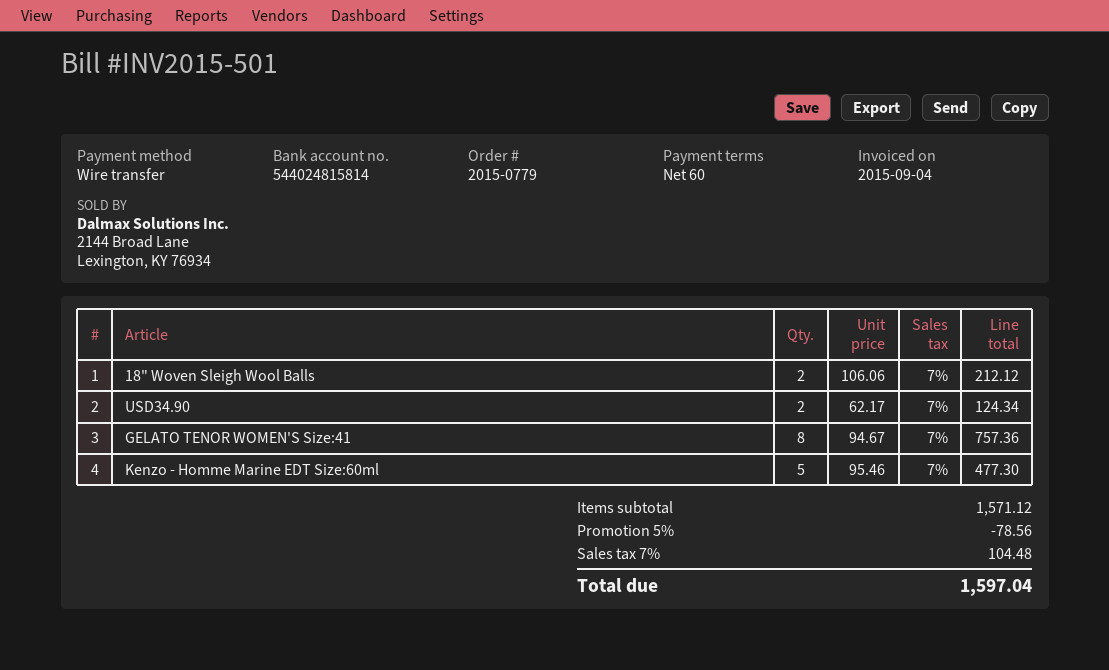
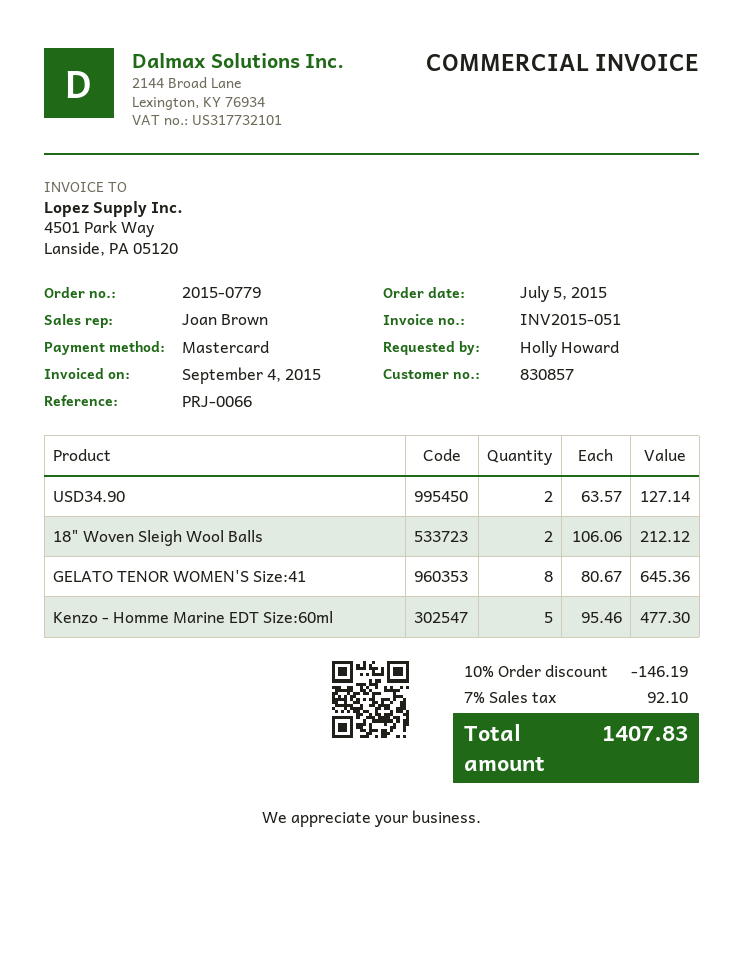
invoice number: INV2015-501 -> INV2015-051
payment method: bank transfer -> Mastercard
USD34.90: 2 x 62.17 = 124.34 -> 2 x 63.57 = 127.14
GELATO TENOR WOMEN'S Size:41: 8 x 94.67 = 757.36 -> 8 x 80.67 = 645.36
discount: 5% = 78.56 -> 10% = 146.19
tax: 7% = 104.48 -> 7% = 92.10
total: 1597.04 -> 1407.83

